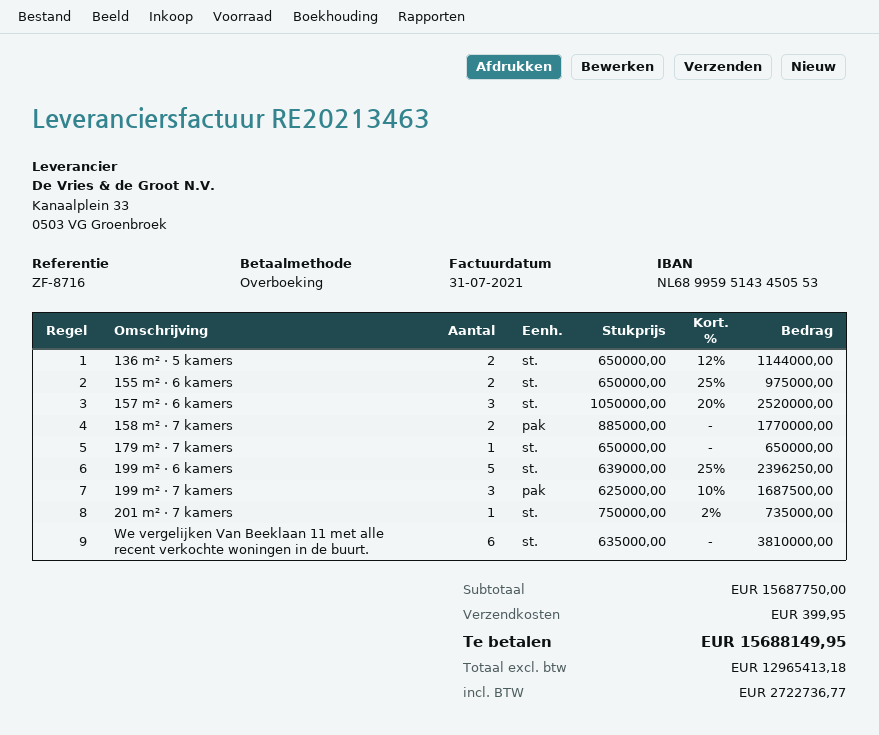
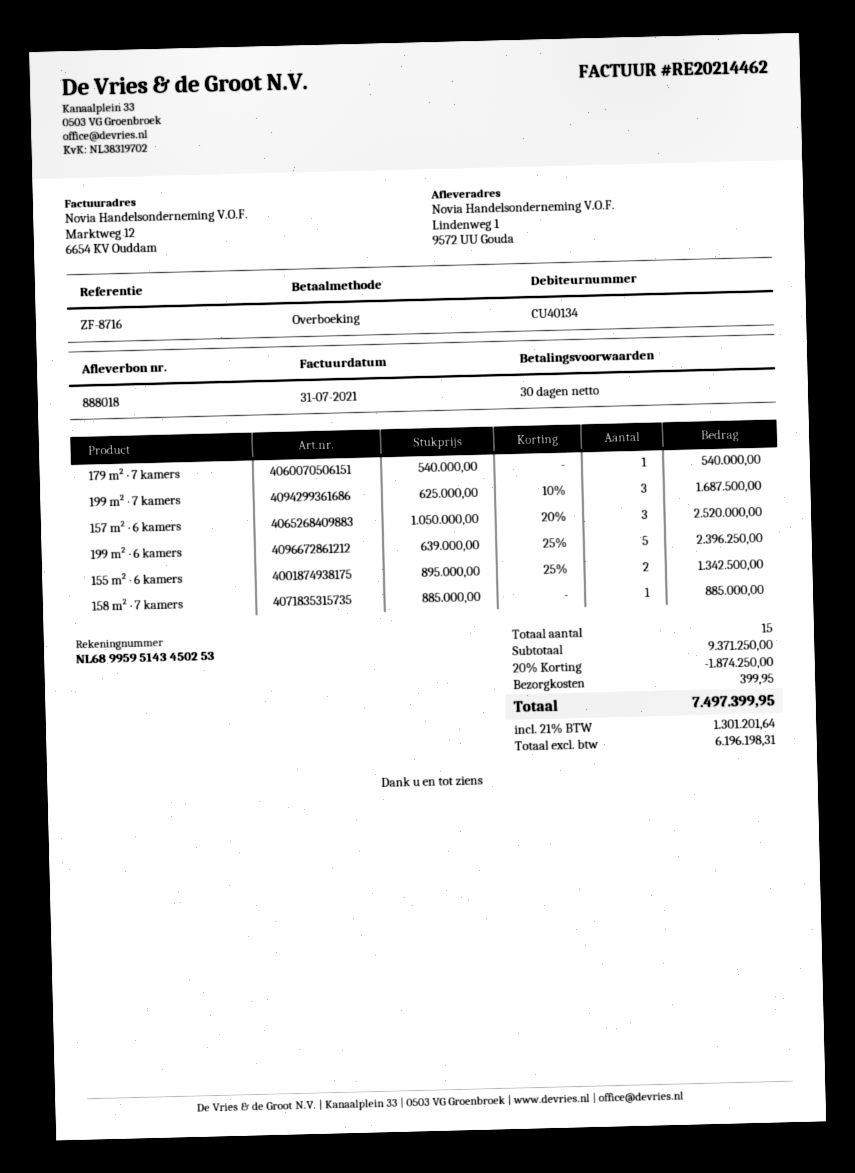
invoice number: RE20213463 -> RE20214462
bank account: NL6899595143450553 -> NL6899595143450253
136 m² · 5 kamers: 2 x 650000.00 - 12% = 1144000.00 -> none
155 m² · 6 kamers: 2 x 650000.00 - 25% = 975000.00 -> 2 x 895000.00 - 25% = 1342500.00
158 m² · 7 kamers: 2 x 885000.00 = 1770000.00 -> 1 x 885000.00 = 885000.00
179 m² · 7 kamers: 1 x 650000.00 = 650000.00 -> 1 x 540000.00 = 540000.00
201 m² · 7 kamers: 1 x 750000.00 - 2% = 735000.00 -> none
We vergelijken Van Beeklaan 11 met alle recent verkochte woningen in de buurt.: 6 x 635000.00 = 3810000.00 -> none
subtotal: 15687750.00 -> 9371250.00
discount: none -> 20% = 1874250.00
net: 12965413.18 -> 6196198.31
tax: 2722736.77 -> 1301201.64
total: 15688149.95 -> 7497399.95

